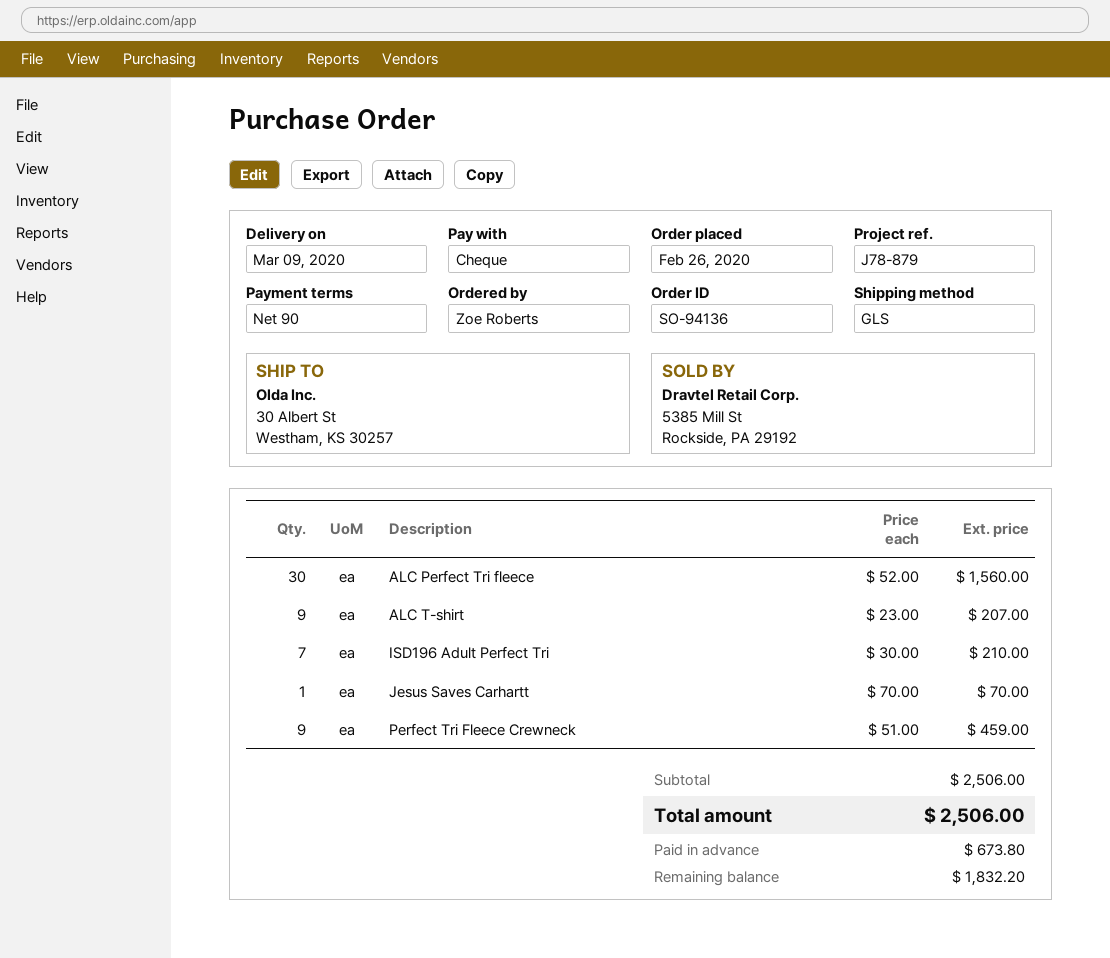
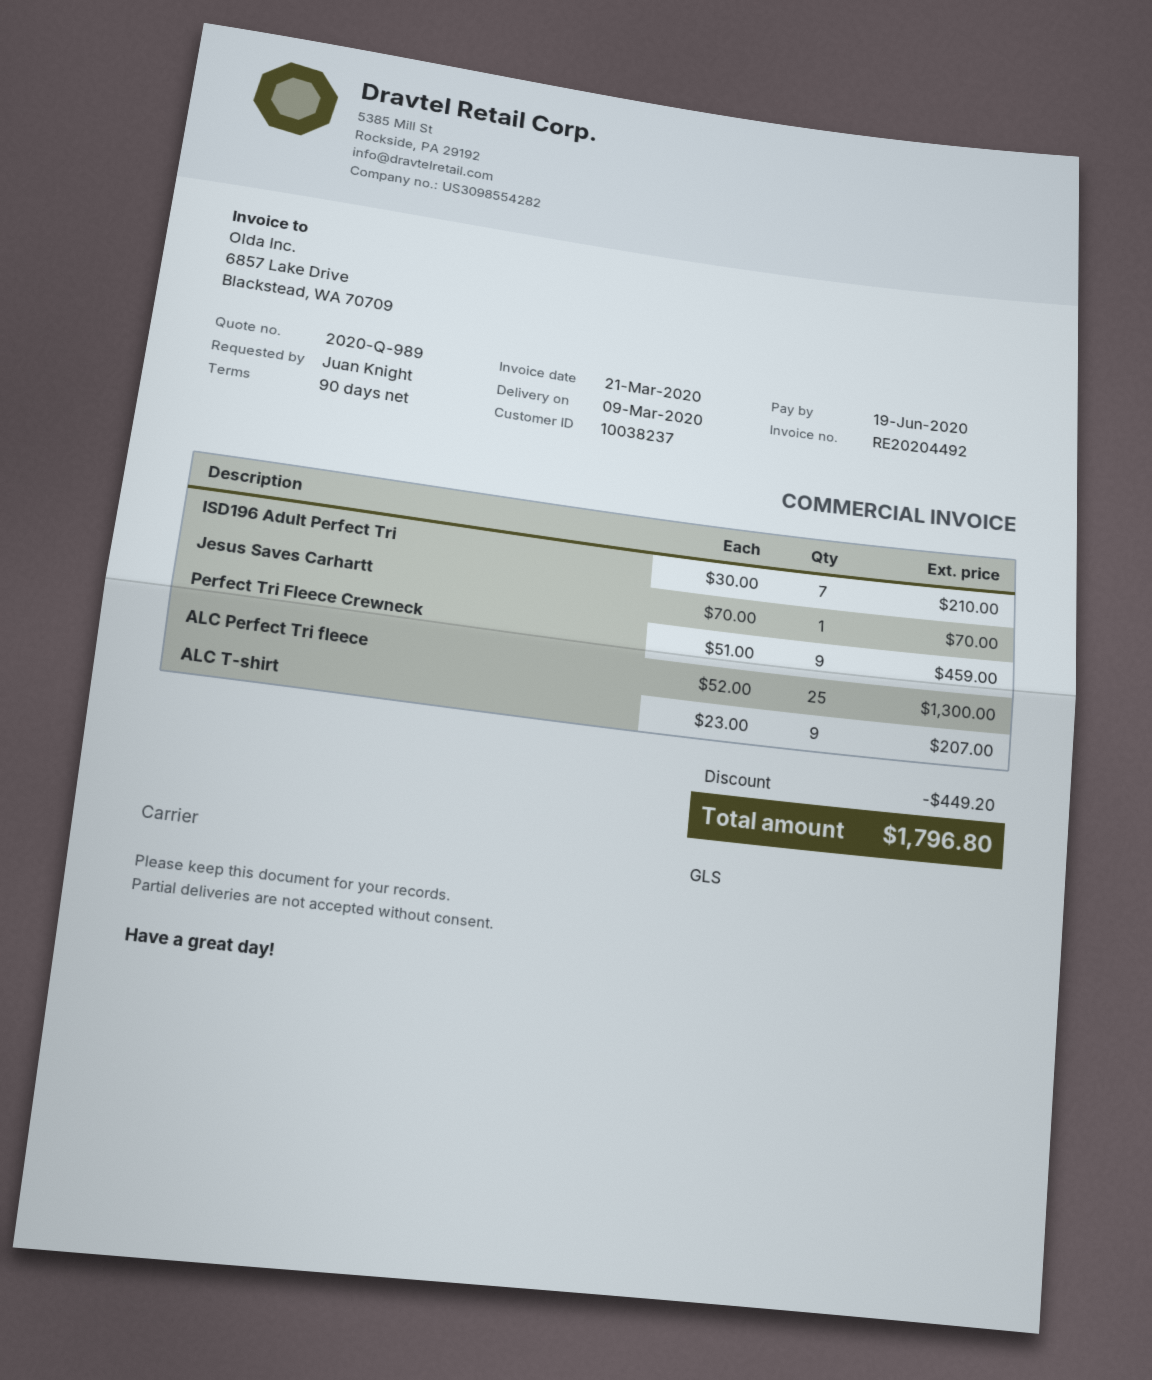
ordered by: Zoe Roberts -> Juan Knight
ALC Perfect Tri fleece: 30 x 52.00 = 1560.00 -> 25 x 52.00 = 1300.00
discount: none -> 449.20
total: 2506.00 -> 1796.80

